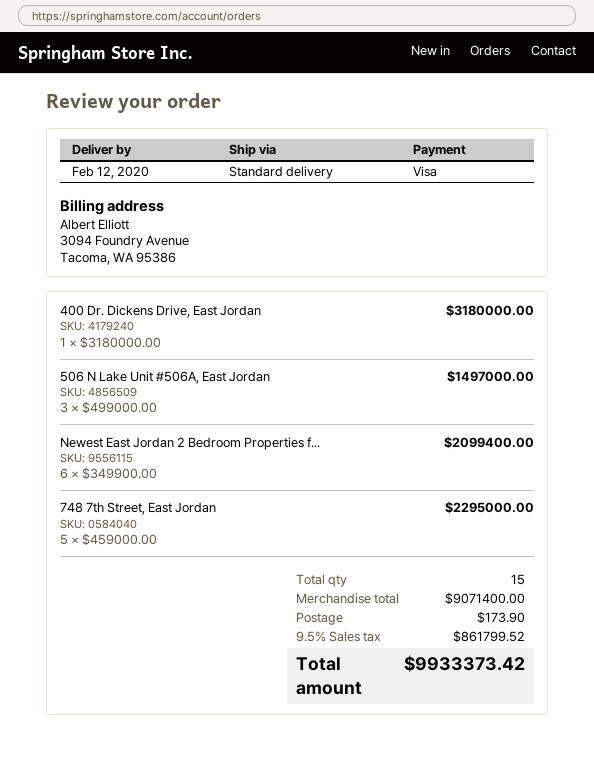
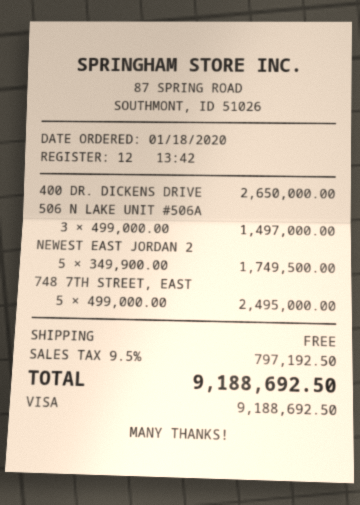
400 Dr. Dickens Drive, East Jordan: 1 x 3180000.00 = 3180000.00 -> 1 x 2650000.00 = 2650000.00
Newest East Jordan 2 Bedroom Properties f...: 6 x 349900.00 = 2099400.00 -> 5 x 349900.00 = 1749500.00
748 7th Street, East Jordan: 5 x 459000.00 = 2295000.00 -> 5 x 499000.00 = 2495000.00
shipping: 173.90 -> 0.00
tax: 9.5% = 861799.52 -> 9.5% = 797192.50
total: 9933373.42 -> 9188692.50

